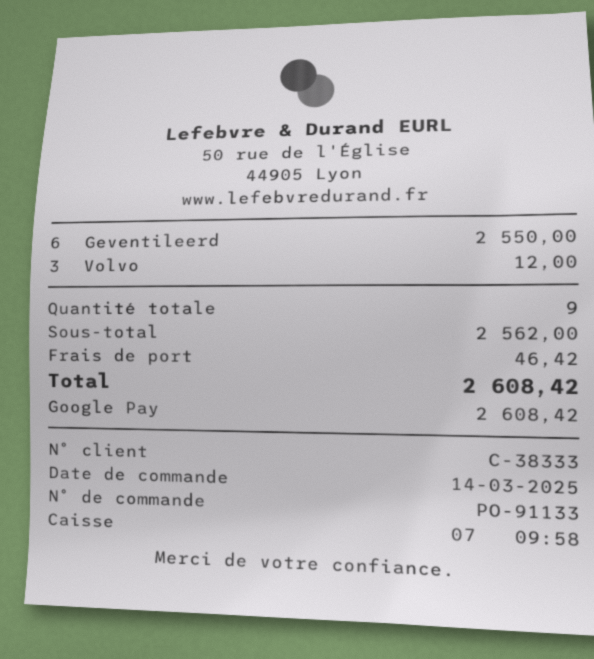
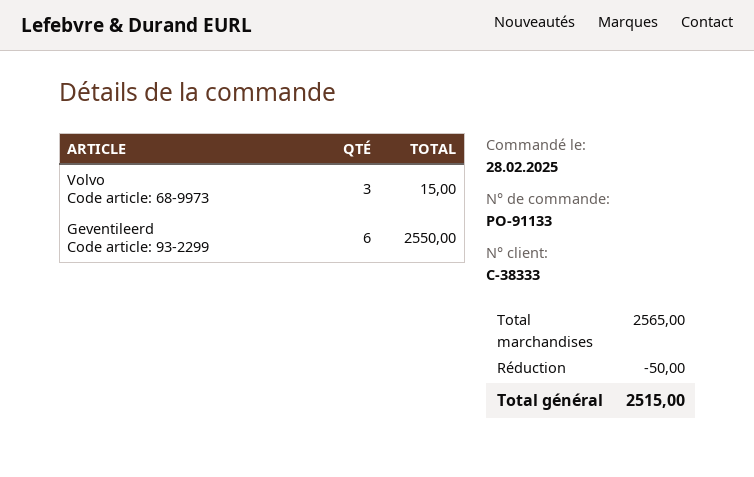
order date: 2025-03-14 -> 2025-02-28
Volvo: 3 for 12.00 -> 3 for 15.00
subtotal: 2562.00 -> 2565.00
discount: none -> 50.00
shipping: 46.42 -> none
total: 2608.42 -> 2515.00

